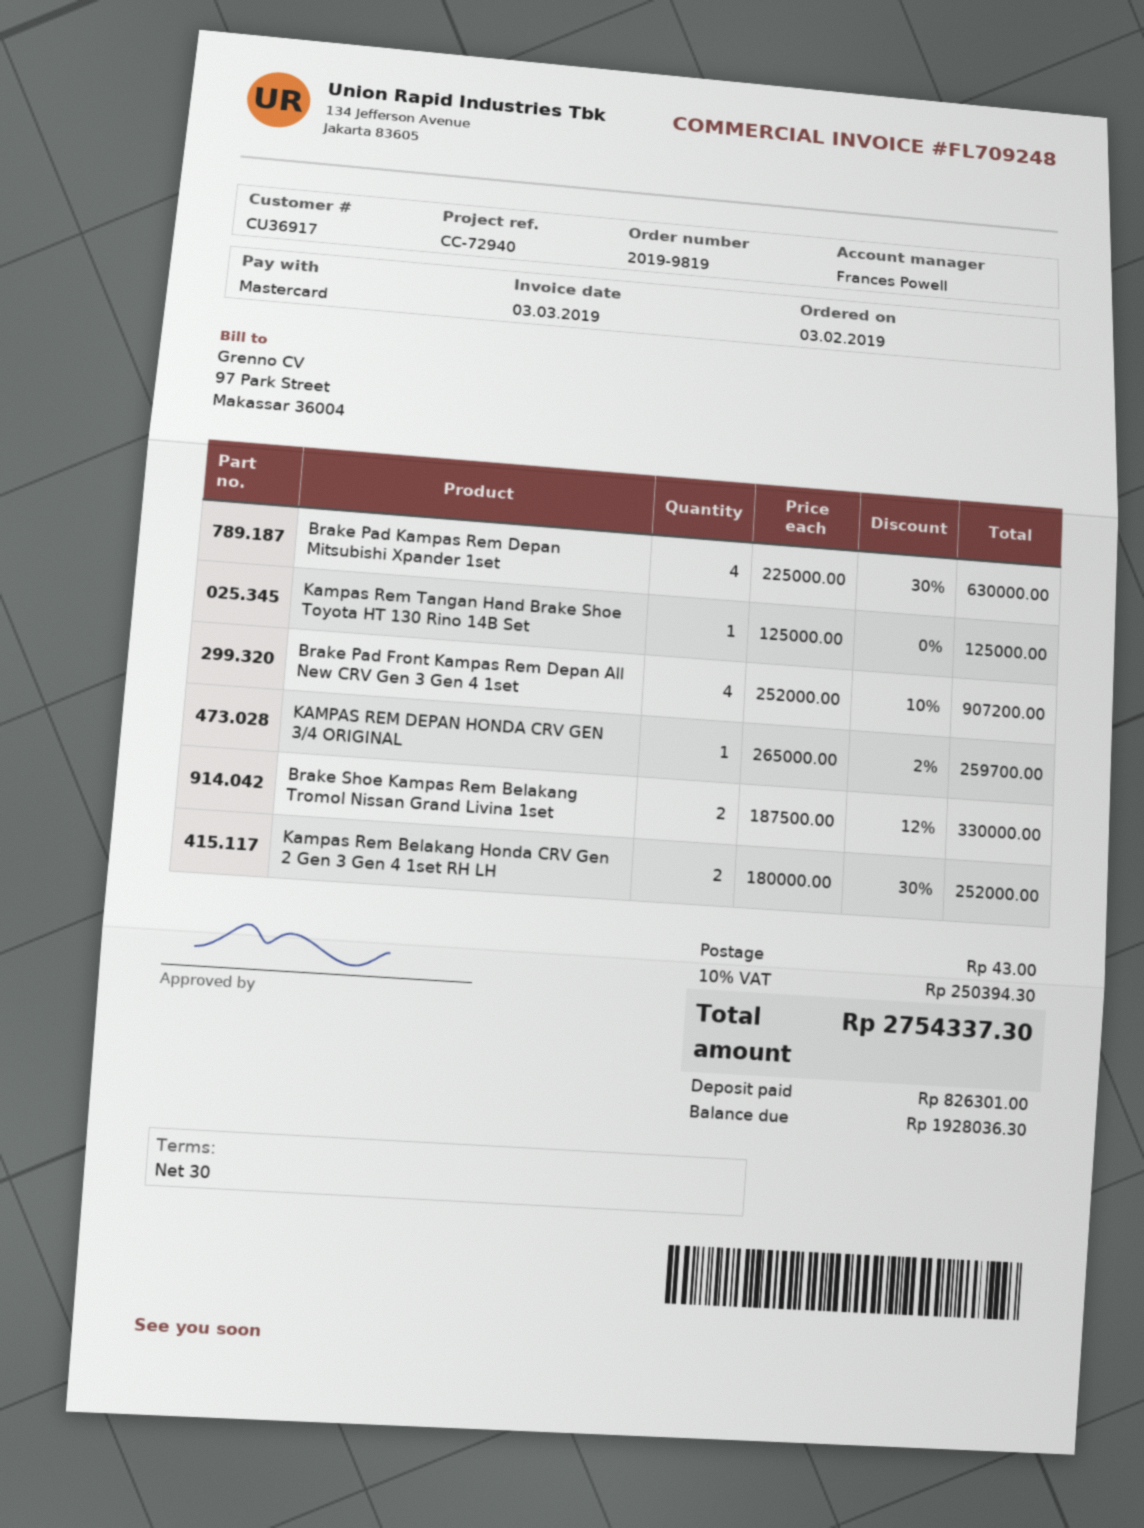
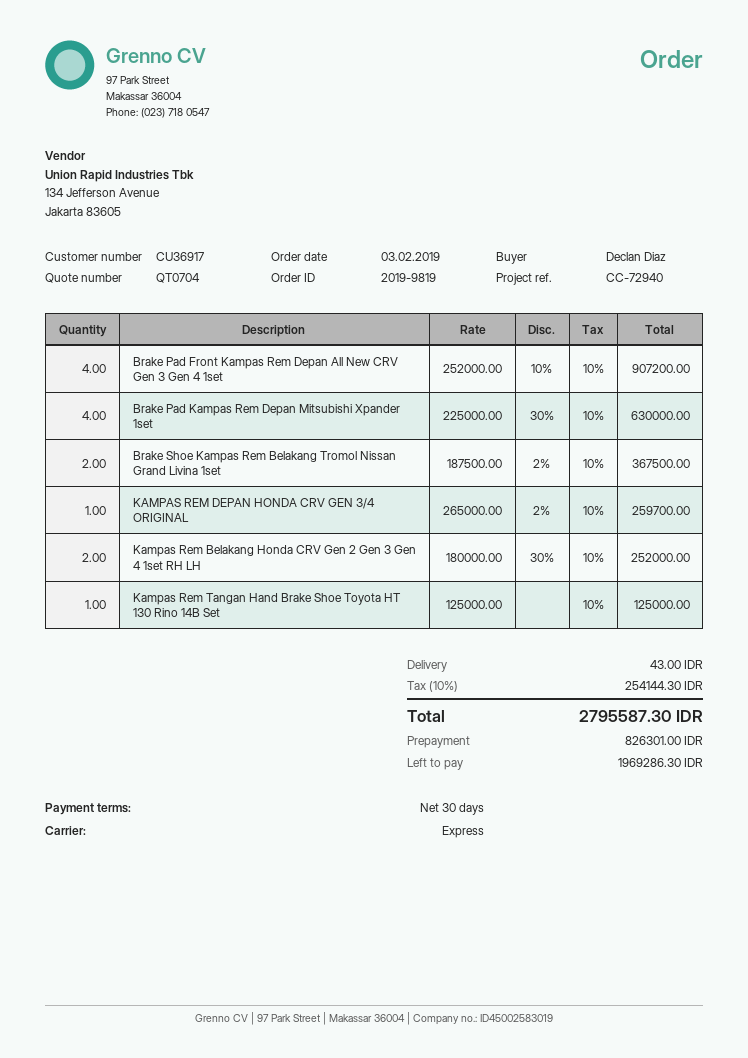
Brake Shoe Kampas Rem Belakang Tromol Nissan Grand Livina 1set: 2 x 187500.00 - 12% = 330000.00 -> 2 x 187500.00 - 2% = 367500.00
tax: 10% = 250394.30 -> 10% = 254144.30
total: 2754337.30 -> 2795587.30
balance: 1928036.30 -> 1969286.30

